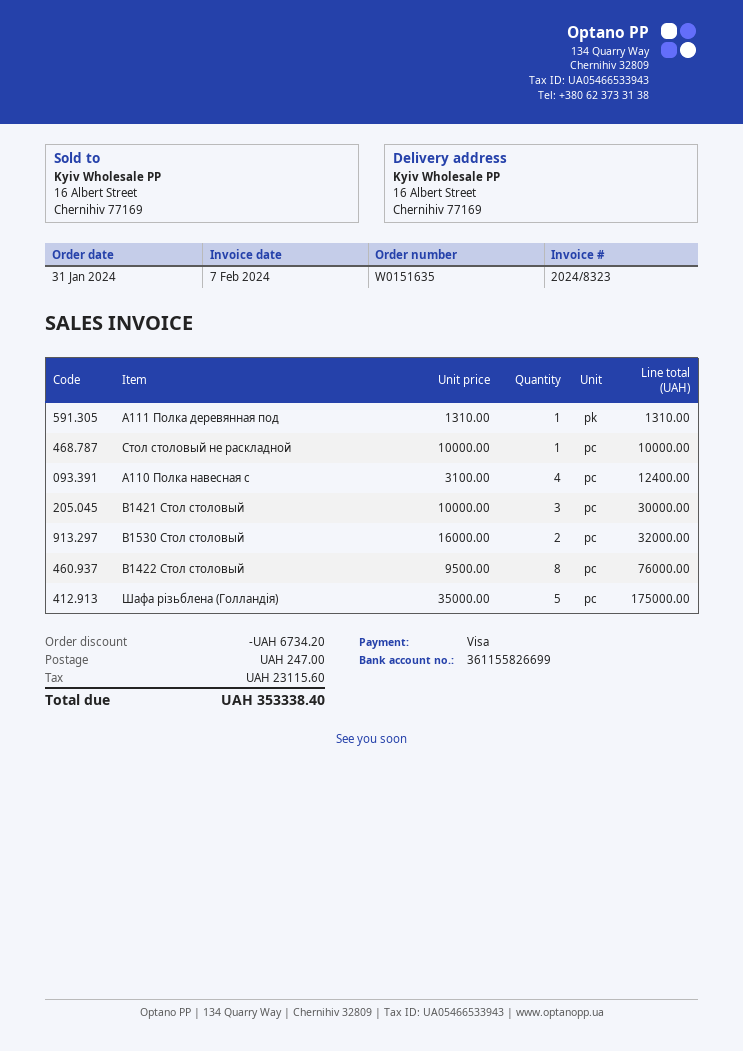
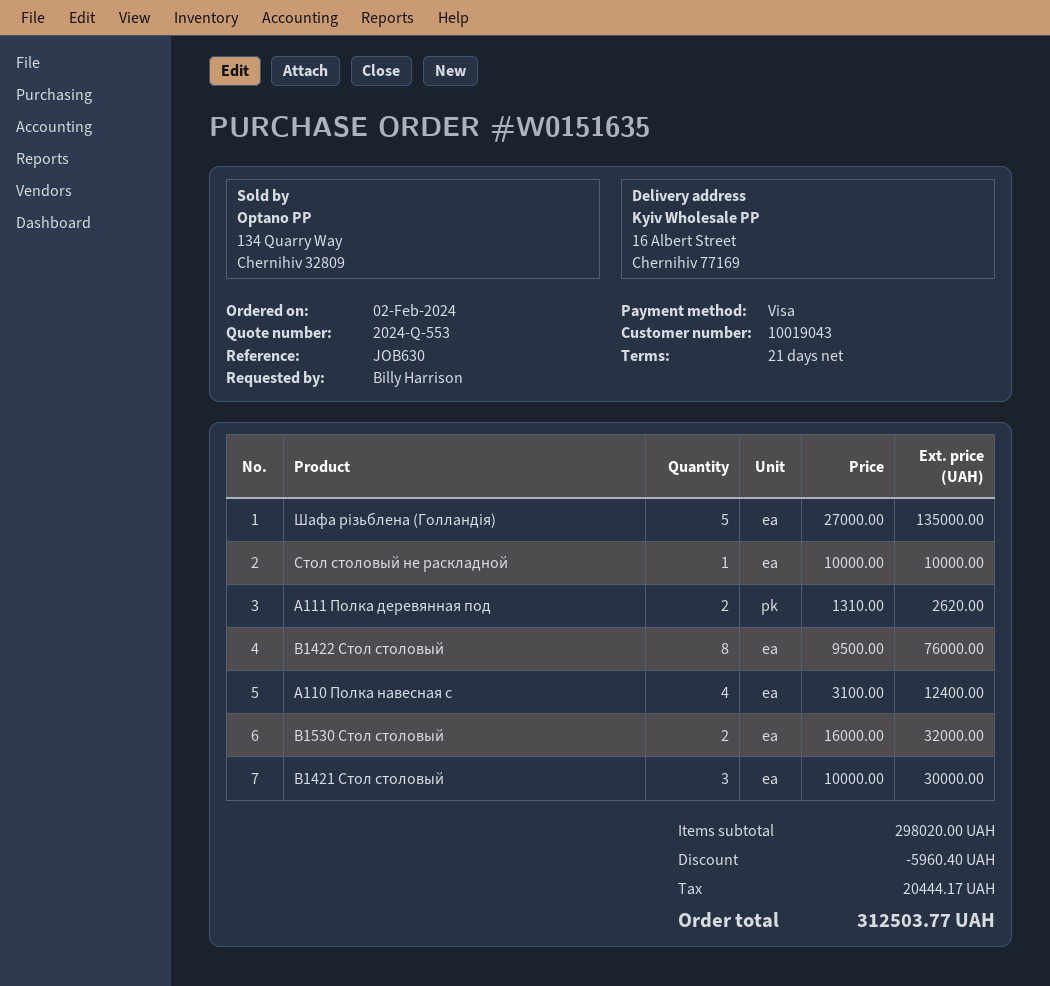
order date: 2024-01-31 -> 2024-02-02
А111 Полка деревянная под: 1 x 1310.00 = 1310.00 -> 2 x 1310.00 = 2620.00
Шафа різьблена (Голландія): 5 x 35000.00 = 175000.00 -> 5 x 27000.00 = 135000.00
discount: 6734.20 -> 5960.40
shipping: 247.00 -> none
tax: 23115.60 -> 20444.17
total: 353338.40 -> 312503.77

